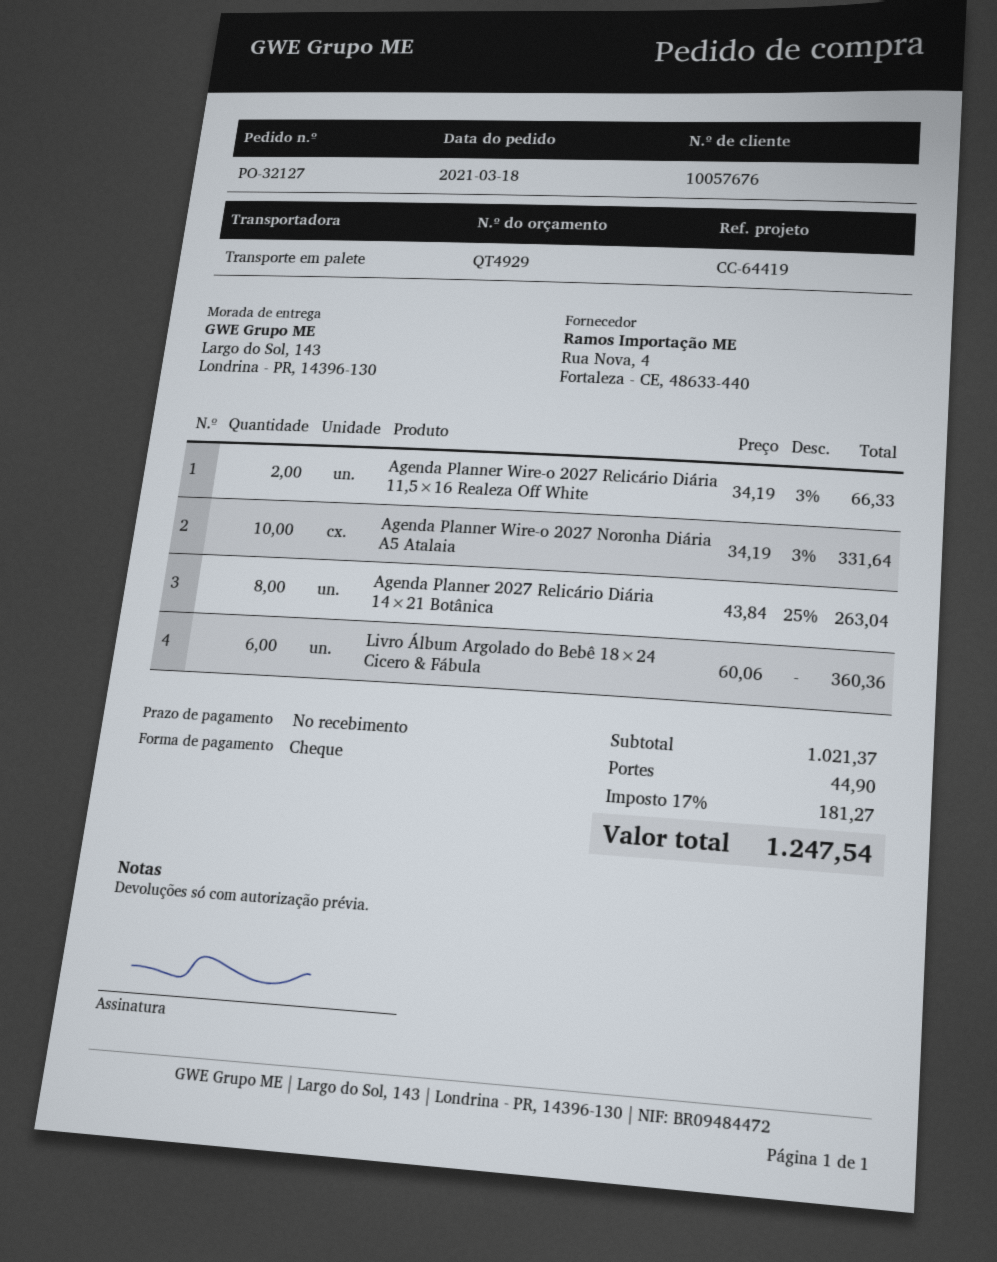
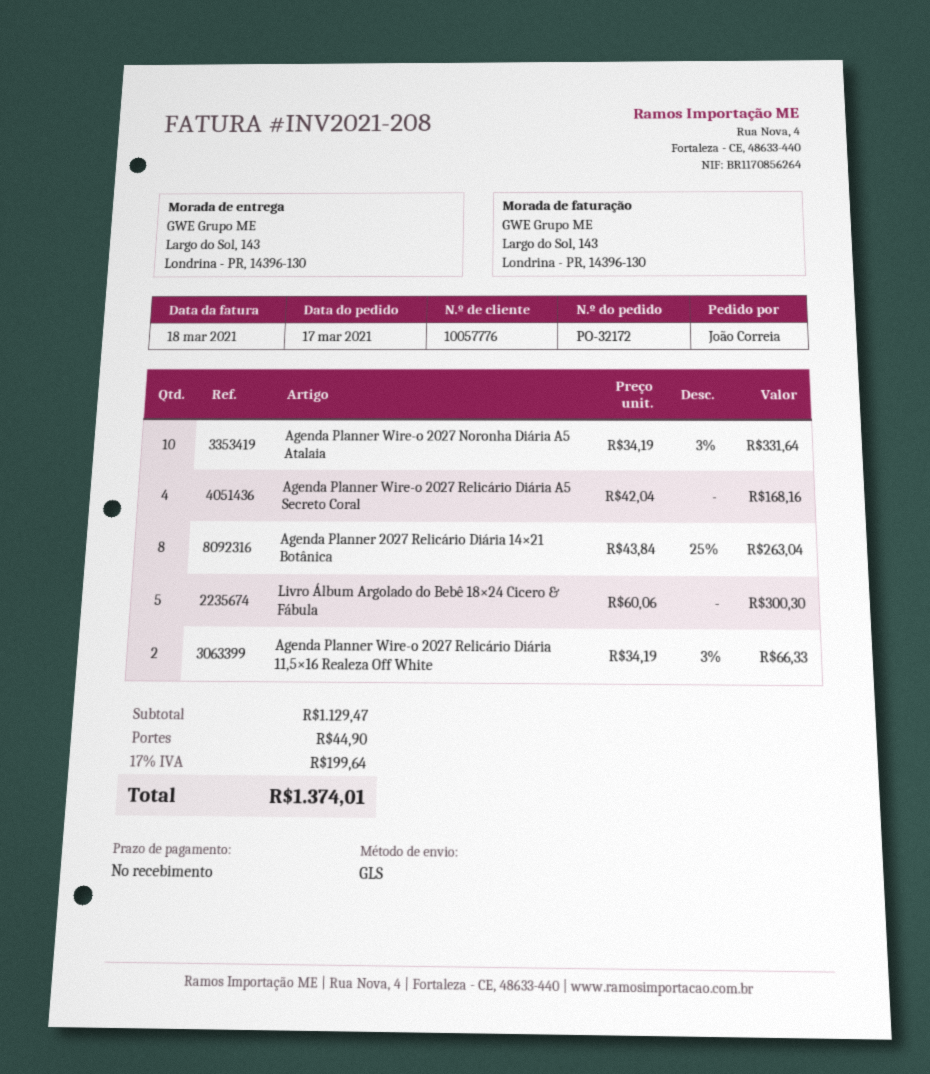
order number: PO-32127 -> PO-32172
order date: 2021-03-18 -> 2021-03-17
customer number: 10057676 -> 10057776
shipping method: pallet freight -> GLS
Livro Álbum Argolado do Bebê 18×24 Cicero & Fábula: 6 x 60.06 = 360.36 -> 5 x 60.06 = 300.30
Agenda Planner Wire-o 2027 Relicário Diária A5 Secreto Coral: none -> 4 x 42.04 = 168.16
subtotal: 1021.37 -> 1129.47
tax: 17% = 181.27 -> 17% = 199.64
total: 1247.54 -> 1374.01

